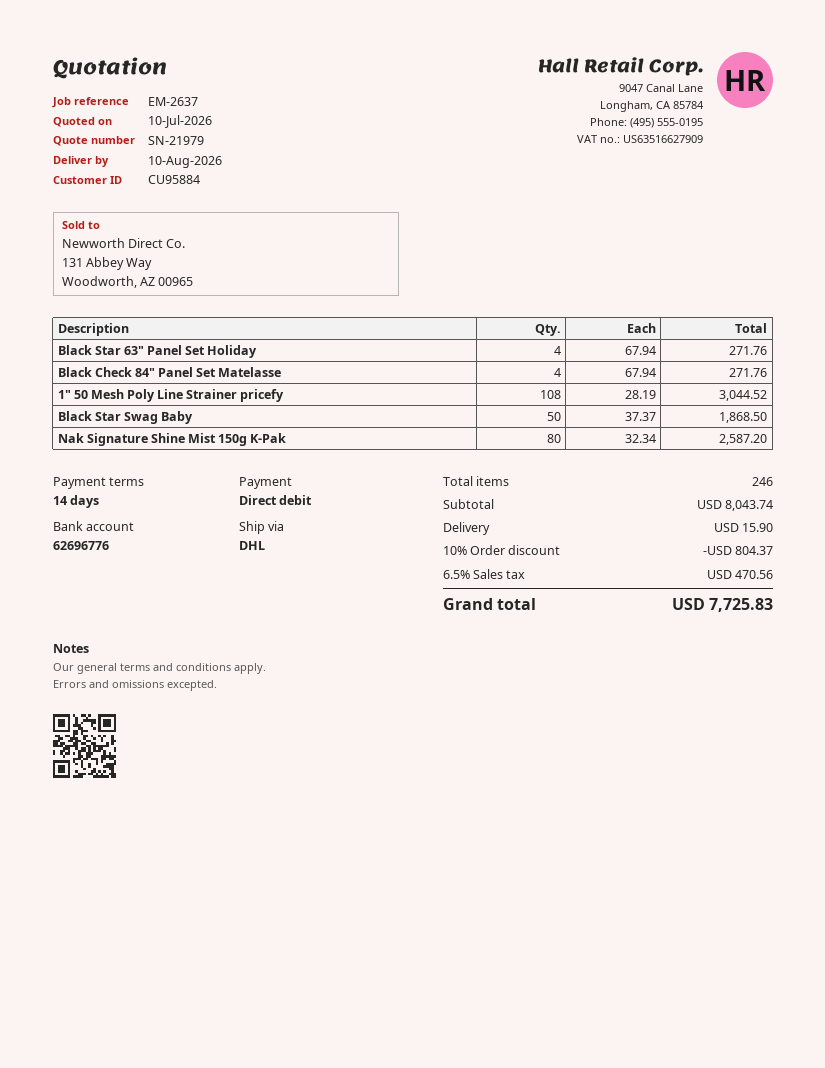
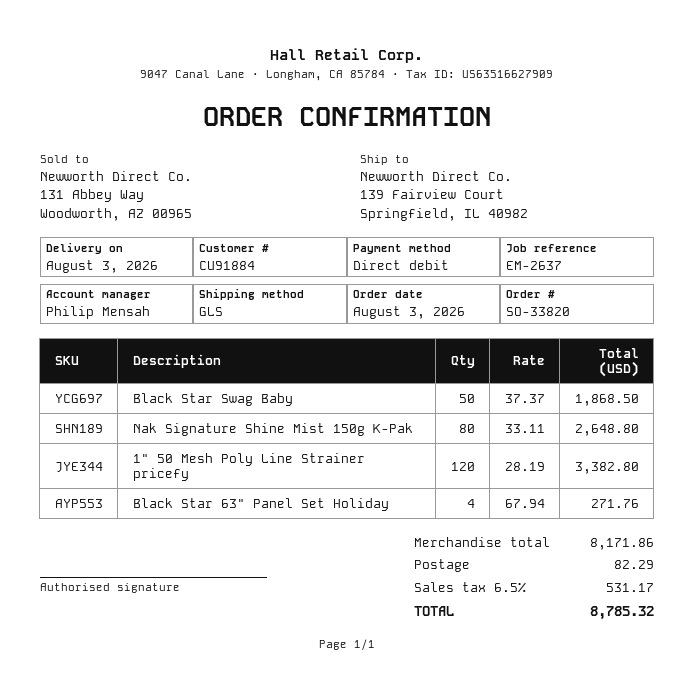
delivery date: 2026-08-10 -> 2026-08-03
customer number: CU95884 -> CU91884
shipping method: DHL -> GLS
Black Check 84" Panel Set Matelasse: 4 x 67.94 = 271.76 -> none
1" 50 Mesh Poly Line Strainer pricefy: 108 x 28.19 = 3044.52 -> 120 x 28.19 = 3382.80
Nak Signature Shine Mist 150g K-Pak: 80 x 32.34 = 2587.20 -> 80 x 33.11 = 2648.80
subtotal: 8043.74 -> 8171.86
discount: 10% = 804.37 -> none
shipping: 15.90 -> 82.29
tax: 6.5% = 470.56 -> 6.5% = 531.17
total: 7725.83 -> 8785.32

